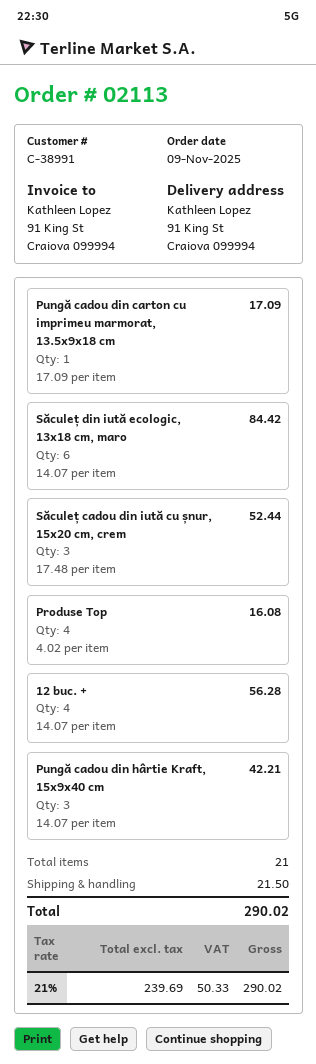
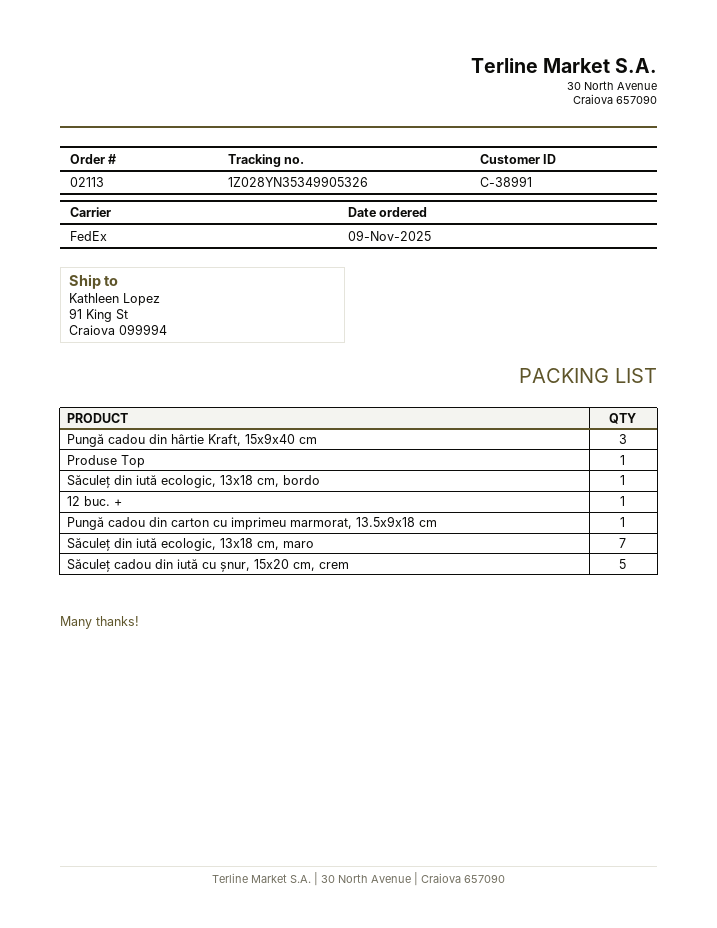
Săculeț din iută ecologic, 13x18 cm, maro: 6 -> 7
Săculeț cadou din iută cu șnur, 15x20 cm, crem: 3 -> 5
Produse Top: 4 -> 1
12 buc. +: 4 -> 1
Săculeț din iută ecologic, 13x18 cm, bordo: none -> 1

